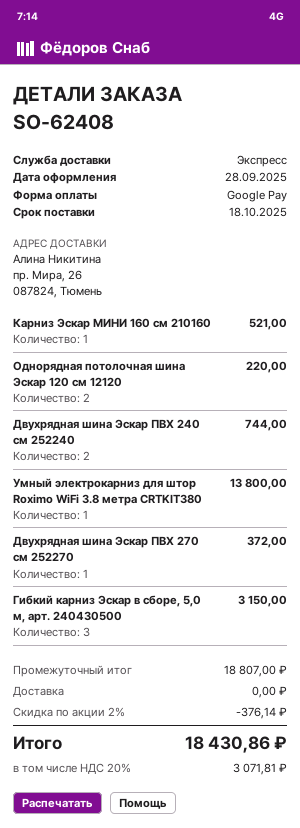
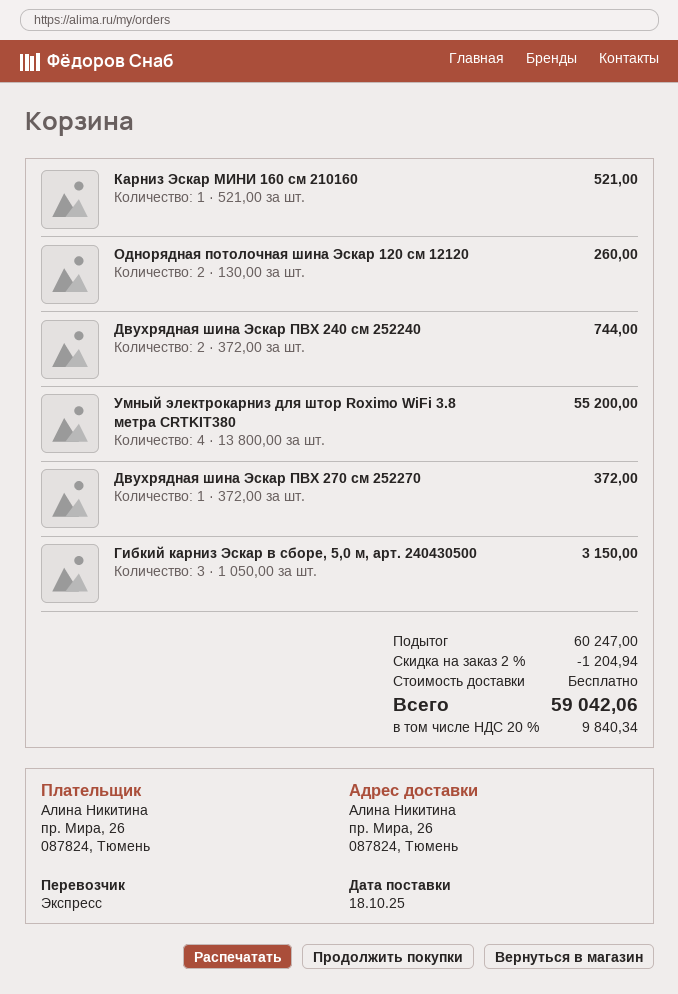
Однорядная потолочная шина Эскар 120 см 12120: 2 for 220.00 -> 2 for 260.00
Умный электрокарниз для штор Roximo WiFi 3.8 метра CRTKIT380: 1 for 13800.00 -> 4 for 55200.00
subtotal: 18807.00 -> 60247.00
discount: 2% = 376.14 -> 2% = 1204.94
tax: 20% = 3071.81 -> 20% = 9840.34
total: 18430.86 -> 59042.06

